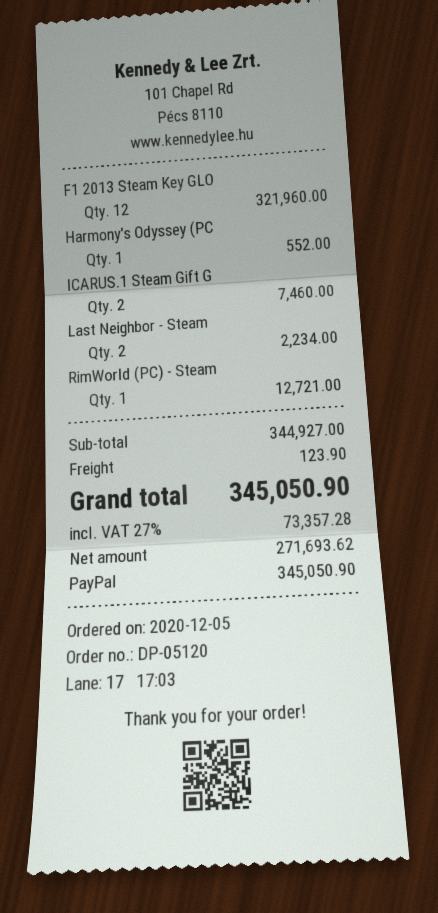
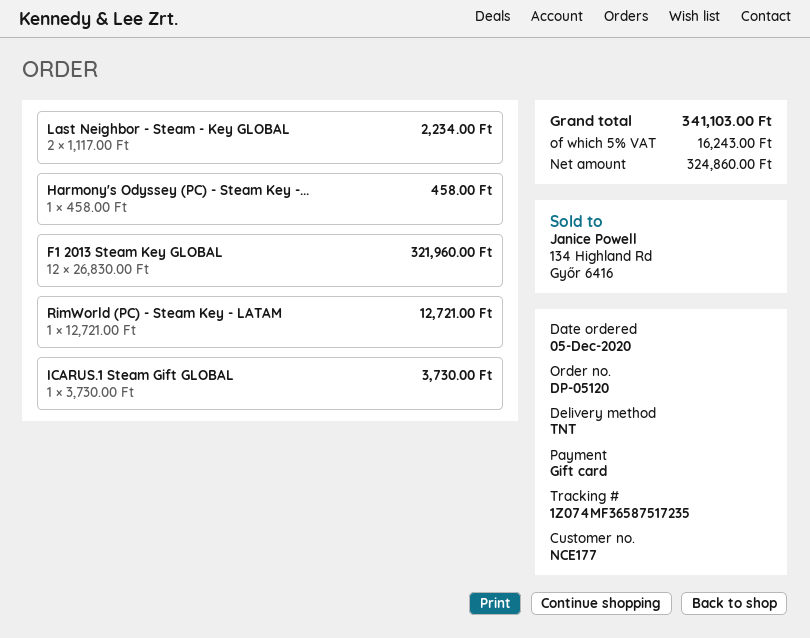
payment method: PayPal -> gift card
Harmony's Odyssey (PC: 1 for 552.00 -> 1 for 458.00
ICARUS.1 Steam Gift G: 2 for 7460.00 -> 1 for 3730.00
shipping: 123.90 -> none
net: 271693.62 -> 324860.00
tax: 27% = 73357.28 -> 5% = 16243.00
total: 345050.90 -> 341103.00

